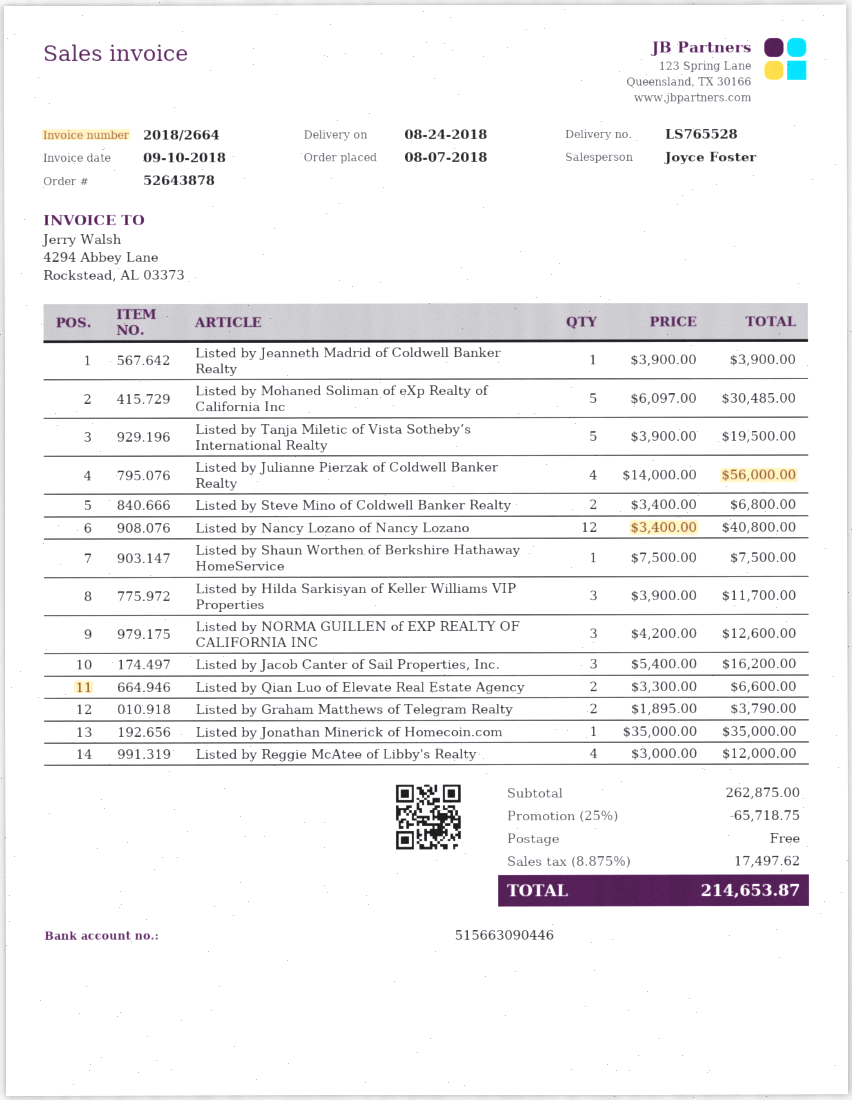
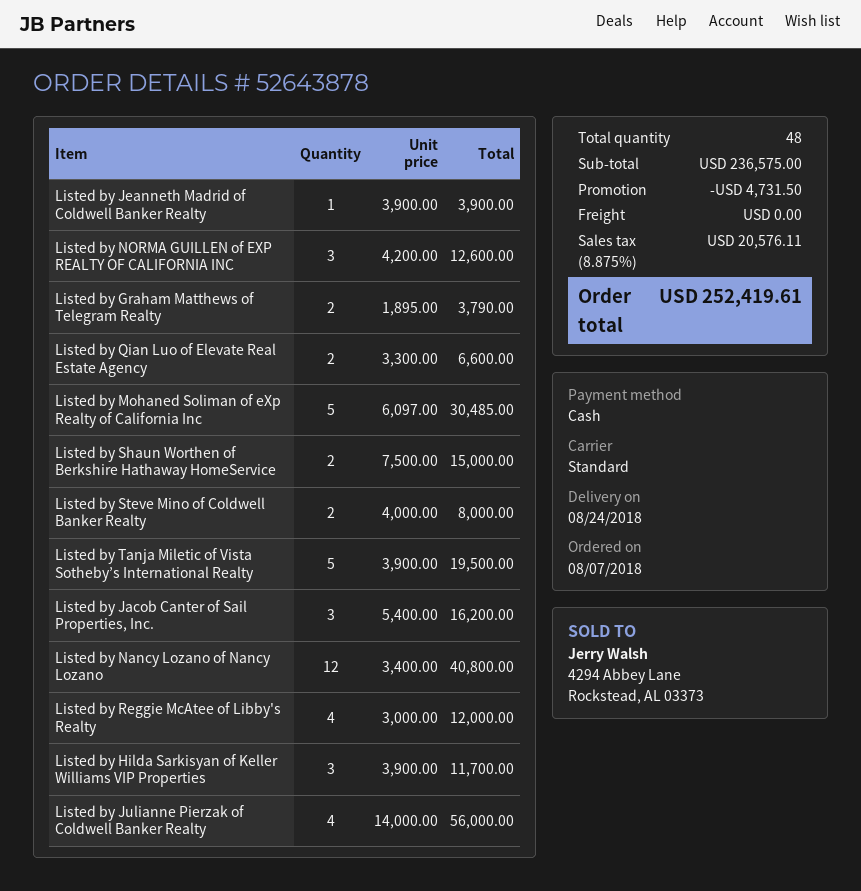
Listed by Steve Mino of Coldwell Banker Realty: 2 x 3400.00 = 6800.00 -> 2 x 4000.00 = 8000.00
Listed by Shaun Worthen of Berkshire Hathaway HomeService: 1 x 7500.00 = 7500.00 -> 2 x 7500.00 = 15000.00
Listed by Jonathan Minerick of Homecoin.com: 1 x 35000.00 = 35000.00 -> none
subtotal: 262875.00 -> 236575.00
discount: 65718.75 -> 4731.50
tax: 8.875% = 17497.62 -> 8.875% = 20576.11
total: 214653.87 -> 252419.61

